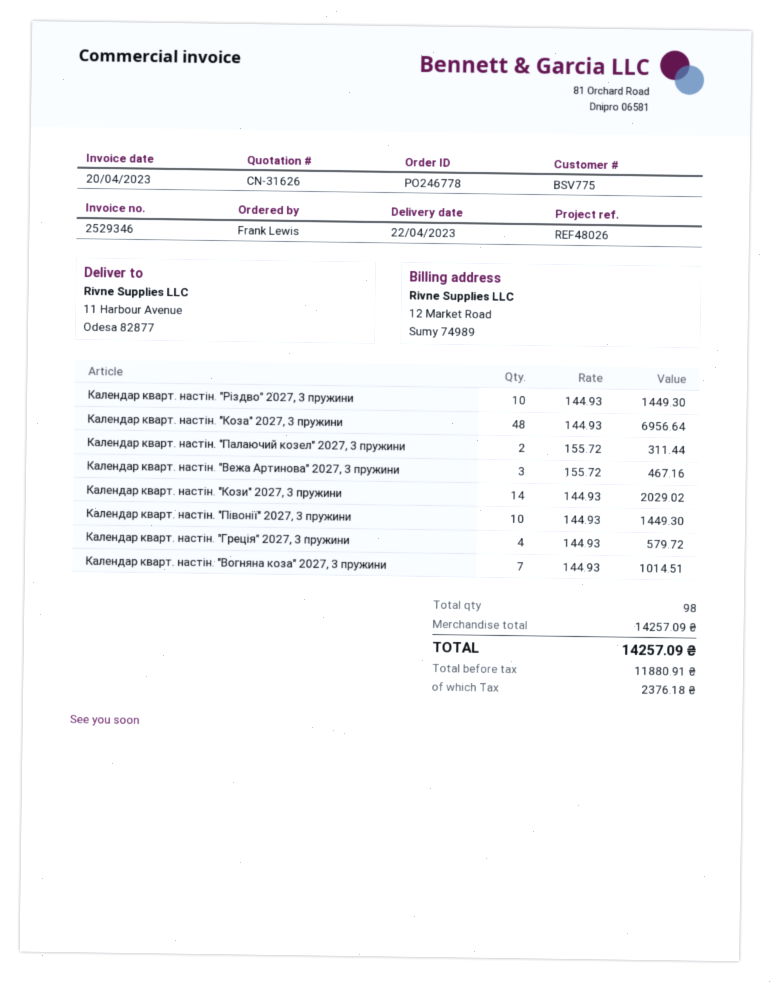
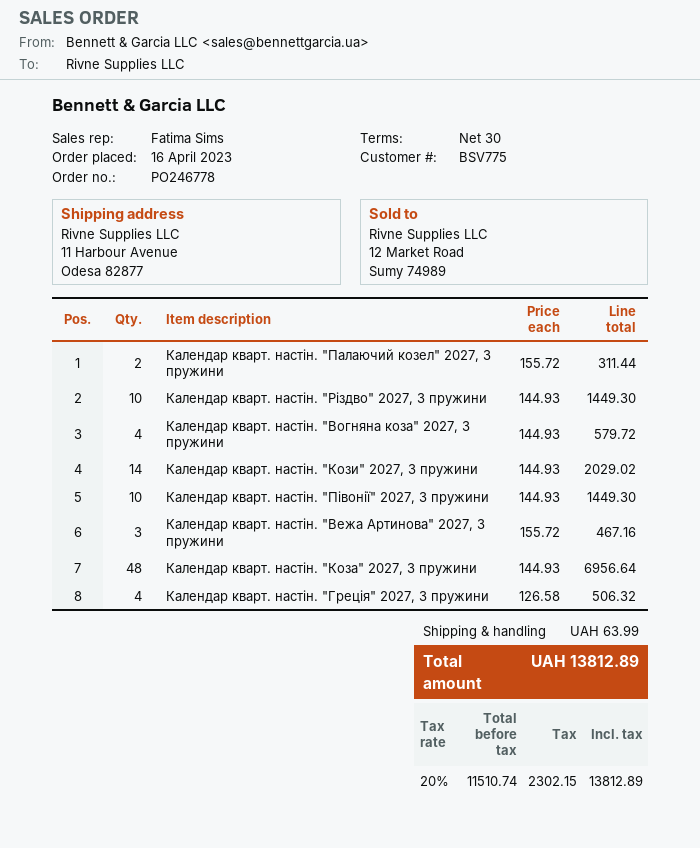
Календар кварт. настін. "Греція" 2027, 3 пружини: 4 x 144.93 = 579.72 -> 4 x 126.58 = 506.32
Календар кварт. настін. "Вогняна коза" 2027, 3 пружини: 7 x 144.93 = 1014.51 -> 4 x 144.93 = 579.72
shipping: none -> 63.99
net: 11880.91 -> 11510.74
tax: 2376.18 -> 2302.15
total: 14257.09 -> 13812.89

